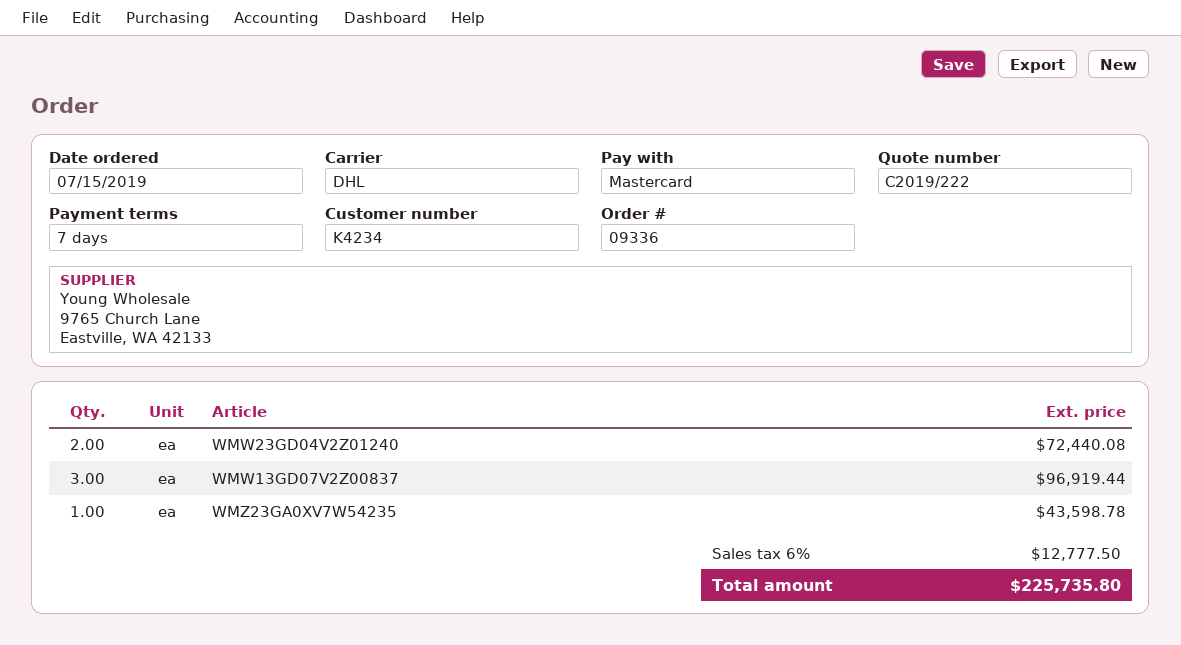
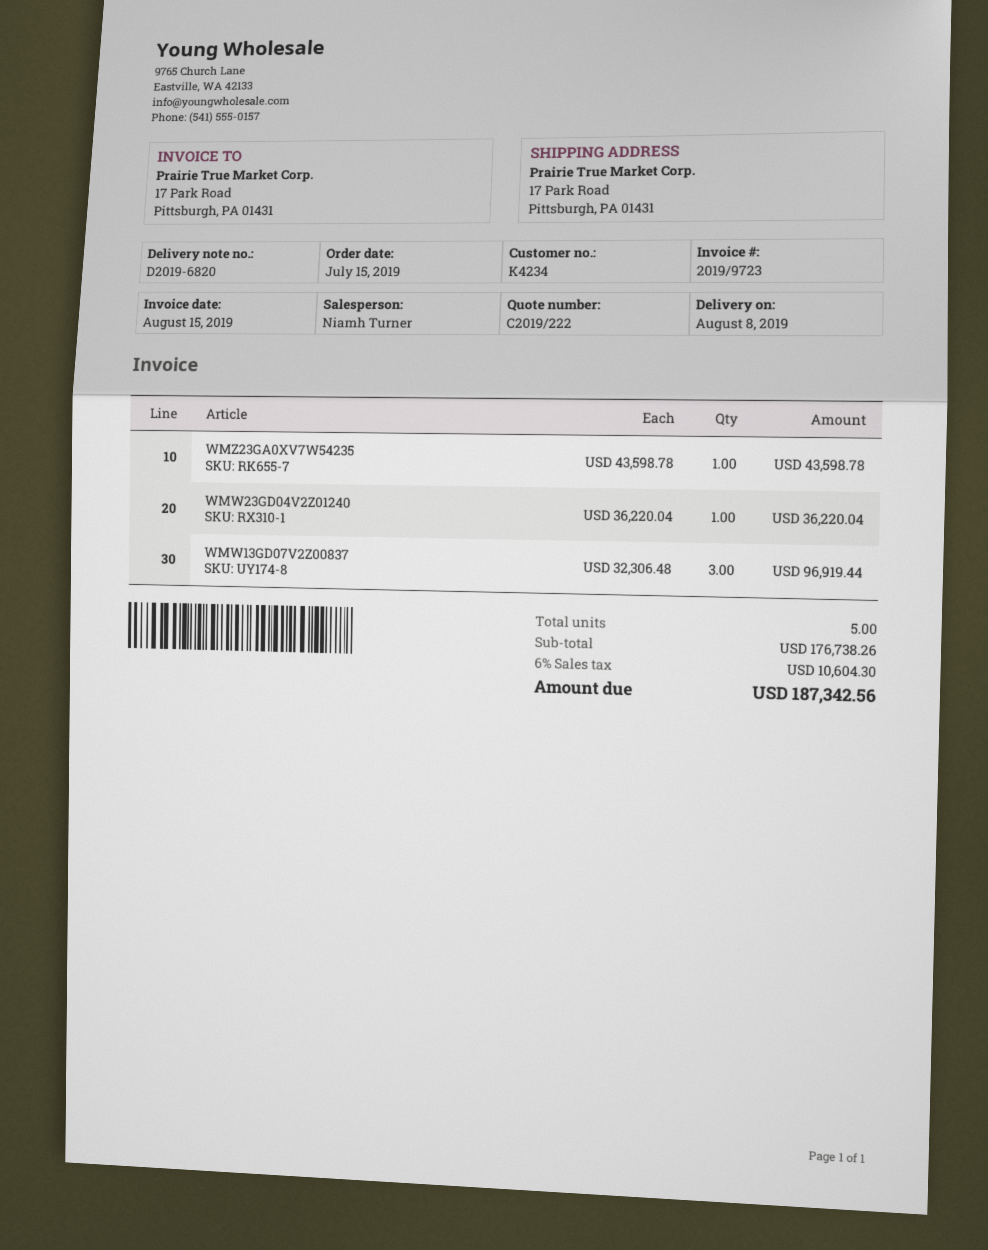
WMW23GD04V2Z01240: 2 for 72440.08 -> 1 for 36220.04
tax: 6% = 12777.50 -> 6% = 10604.30
total: 225735.80 -> 187342.56

